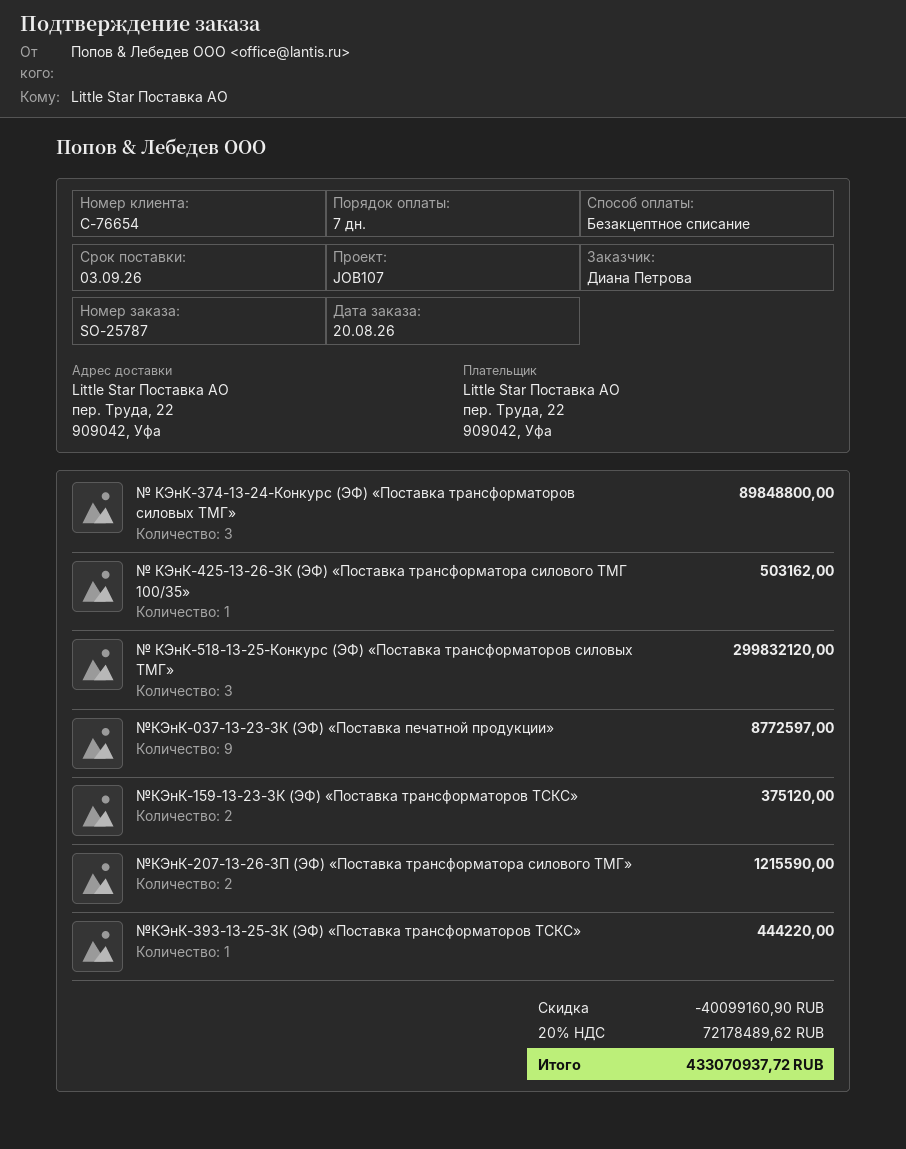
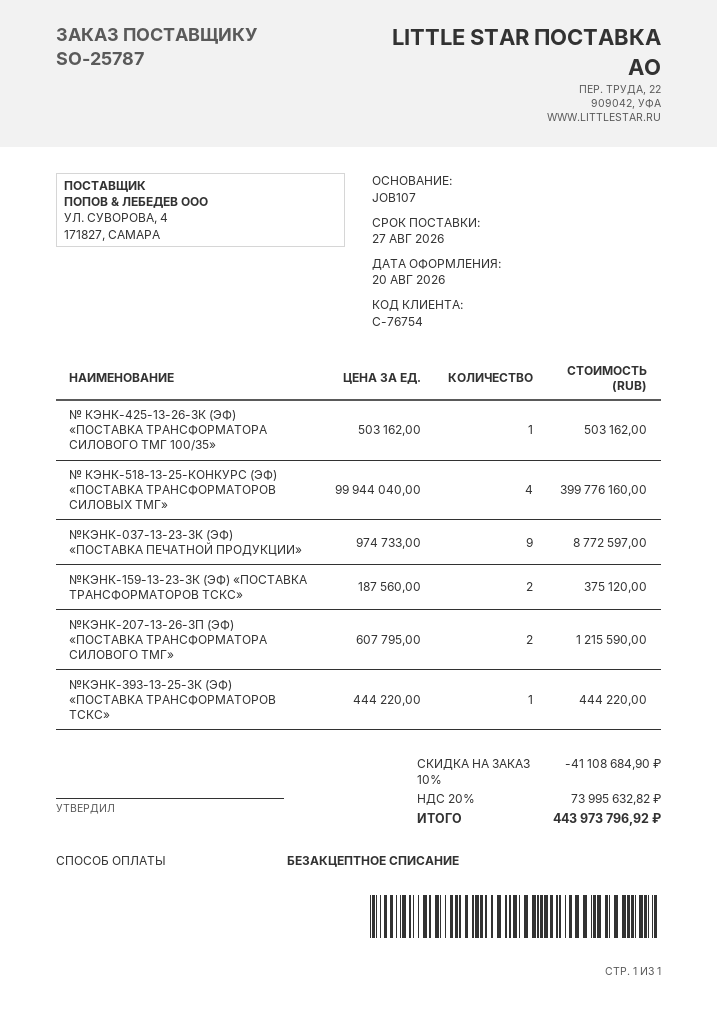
delivery date: 2026-09-03 -> 2026-08-27
customer number: C-76654 -> C-76754
№ КЭнК-374-13-24-Конкурс (ЭФ) «Поставка трансформаторов силовых ТМГ»: 3 for 89848800.00 -> none
№ КЭнК-518-13-25-Конкурс (ЭФ) «Поставка трансформаторов силовых ТМГ»: 3 for 299832120.00 -> 4 for 399776160.00
discount: 40099160.90 -> 41108684.90
tax: 20% = 72178489.62 -> 20% = 73995632.82
total: 433070937.72 -> 443973796.92

